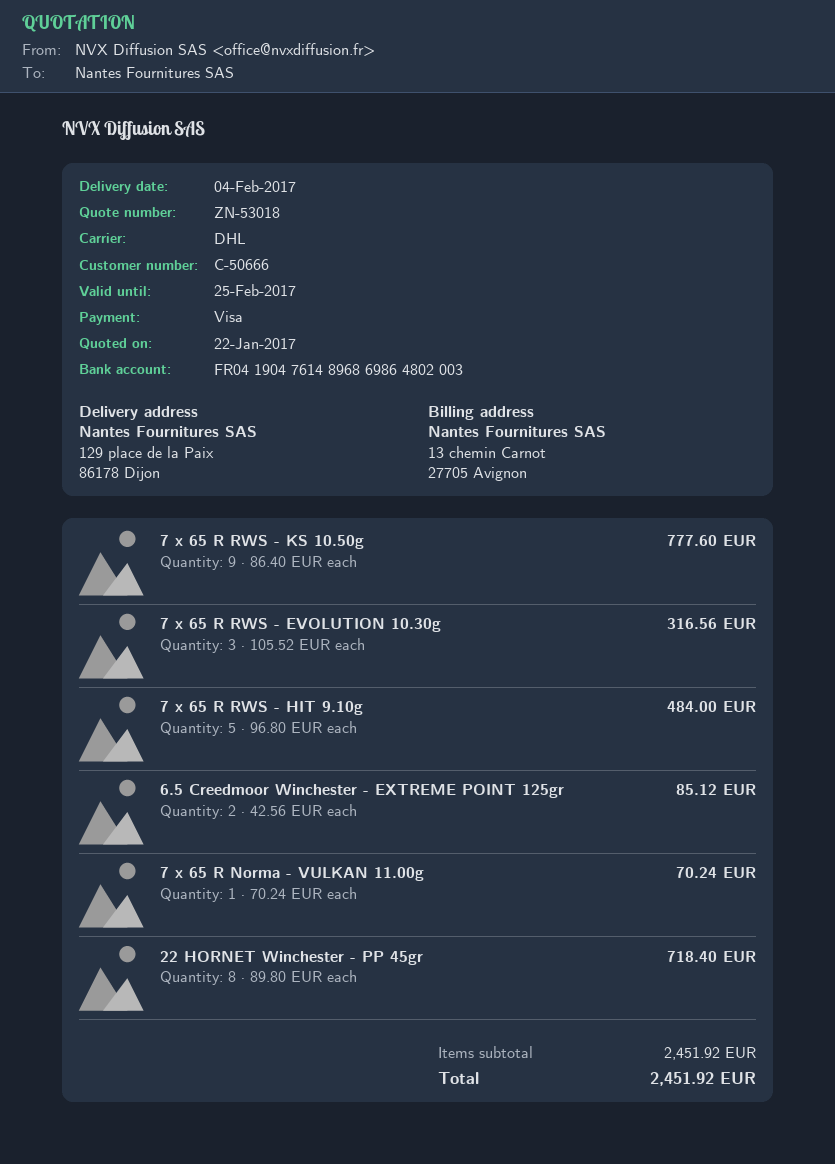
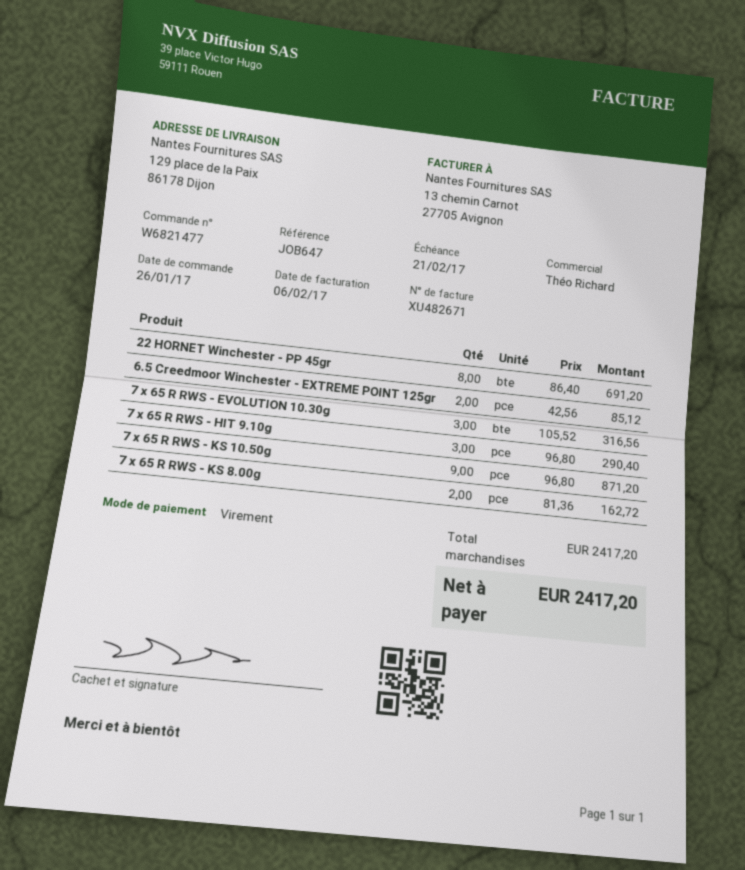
payment method: Visa -> bank transfer
7 x 65 R RWS - KS 10.50g: 9 x 86.40 = 777.60 -> 9 x 96.80 = 871.20
7 x 65 R RWS - HIT 9.10g: 5 x 96.80 = 484.00 -> 3 x 96.80 = 290.40
7 x 65 R Norma - VULKAN 11.00g: 1 x 70.24 = 70.24 -> none
22 HORNET Winchester - PP 45gr: 8 x 89.80 = 718.40 -> 8 x 86.40 = 691.20
7 x 65 R RWS - KS 8.00g: none -> 2 x 81.36 = 162.72
subtotal: 2451.92 -> 2417.20
total: 2451.92 -> 2417.20

